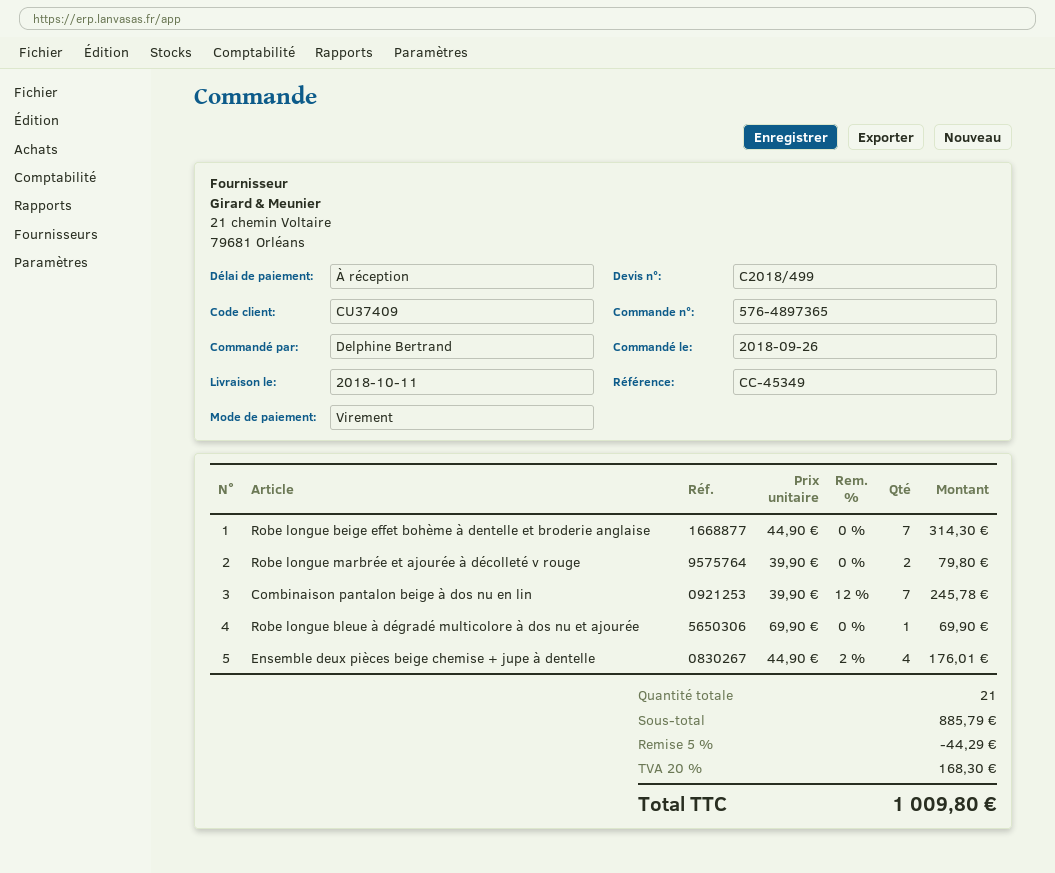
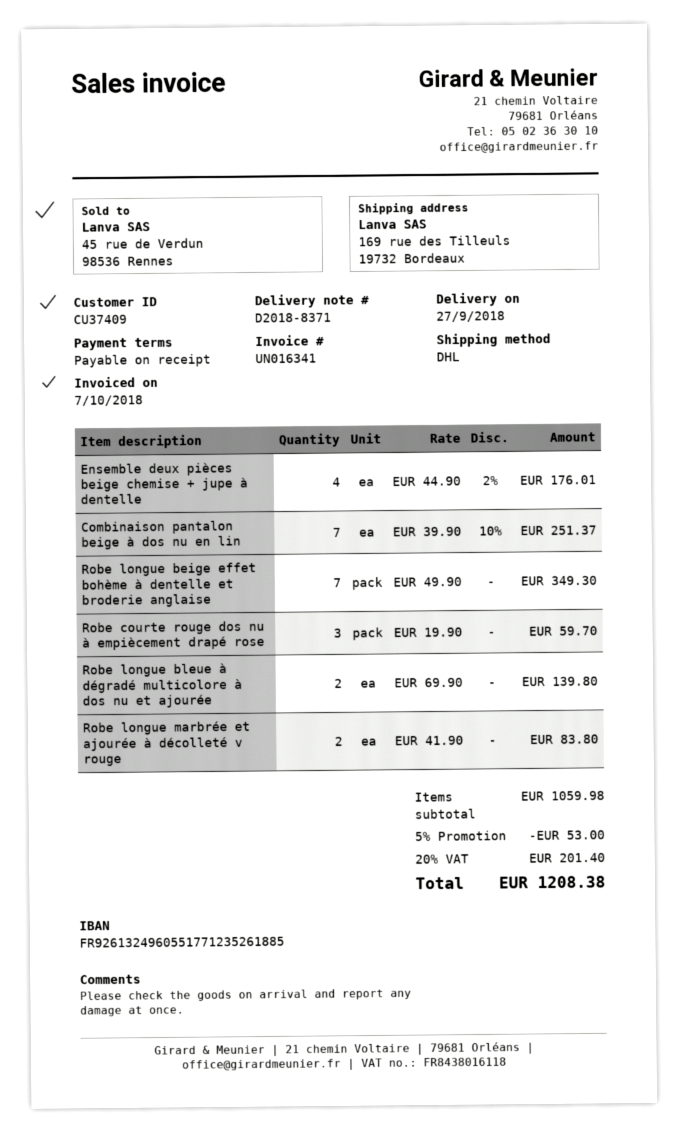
delivery date: 2018-10-11 -> 2018-09-27
Robe longue beige effet bohème à dentelle et broderie anglaise: 7 x 44.90 = 314.30 -> 7 x 49.90 = 349.30
Robe longue marbrée et ajourée à décolleté v rouge: 2 x 39.90 = 79.80 -> 2 x 41.90 = 83.80
Combinaison pantalon beige à dos nu en lin: 7 x 39.90 - 12% = 245.78 -> 7 x 39.90 - 10% = 251.37
Robe longue bleue à dégradé multicolore à dos nu et ajourée: 1 x 69.90 = 69.90 -> 2 x 69.90 = 139.80
Robe courte rouge dos nu à empiècement drapé rose: none -> 3 x 19.90 = 59.70
subtotal: 885.79 -> 1059.98
discount: 5% = 44.29 -> 5% = 53.00
tax: 20% = 168.30 -> 20% = 201.40
total: 1009.80 -> 1208.38

